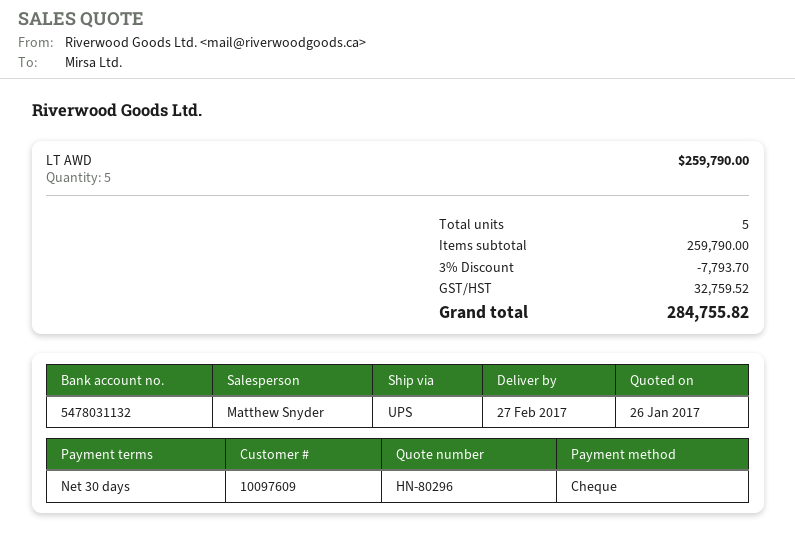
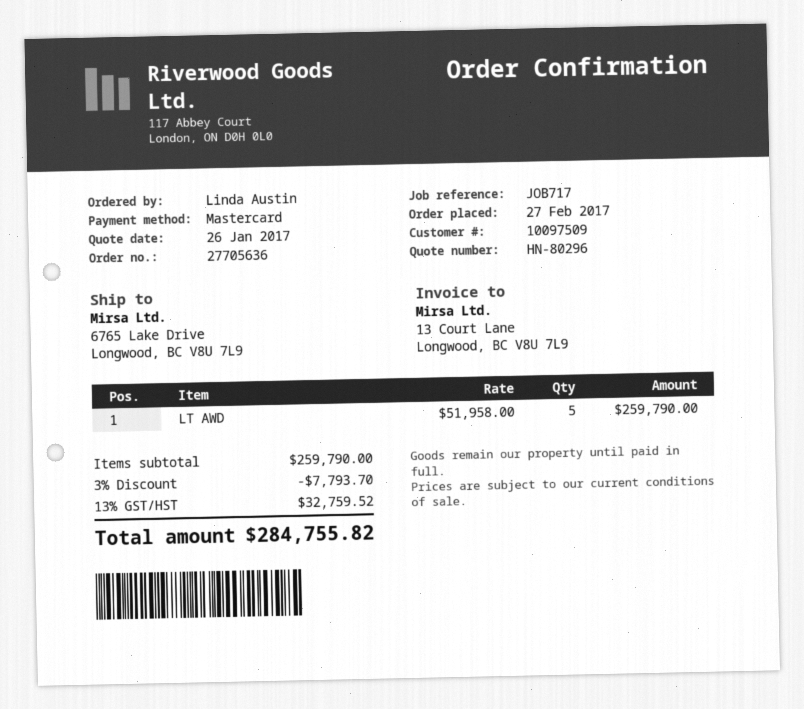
customer number: 10097609 -> 10097509
payment method: cheque -> Mastercard

